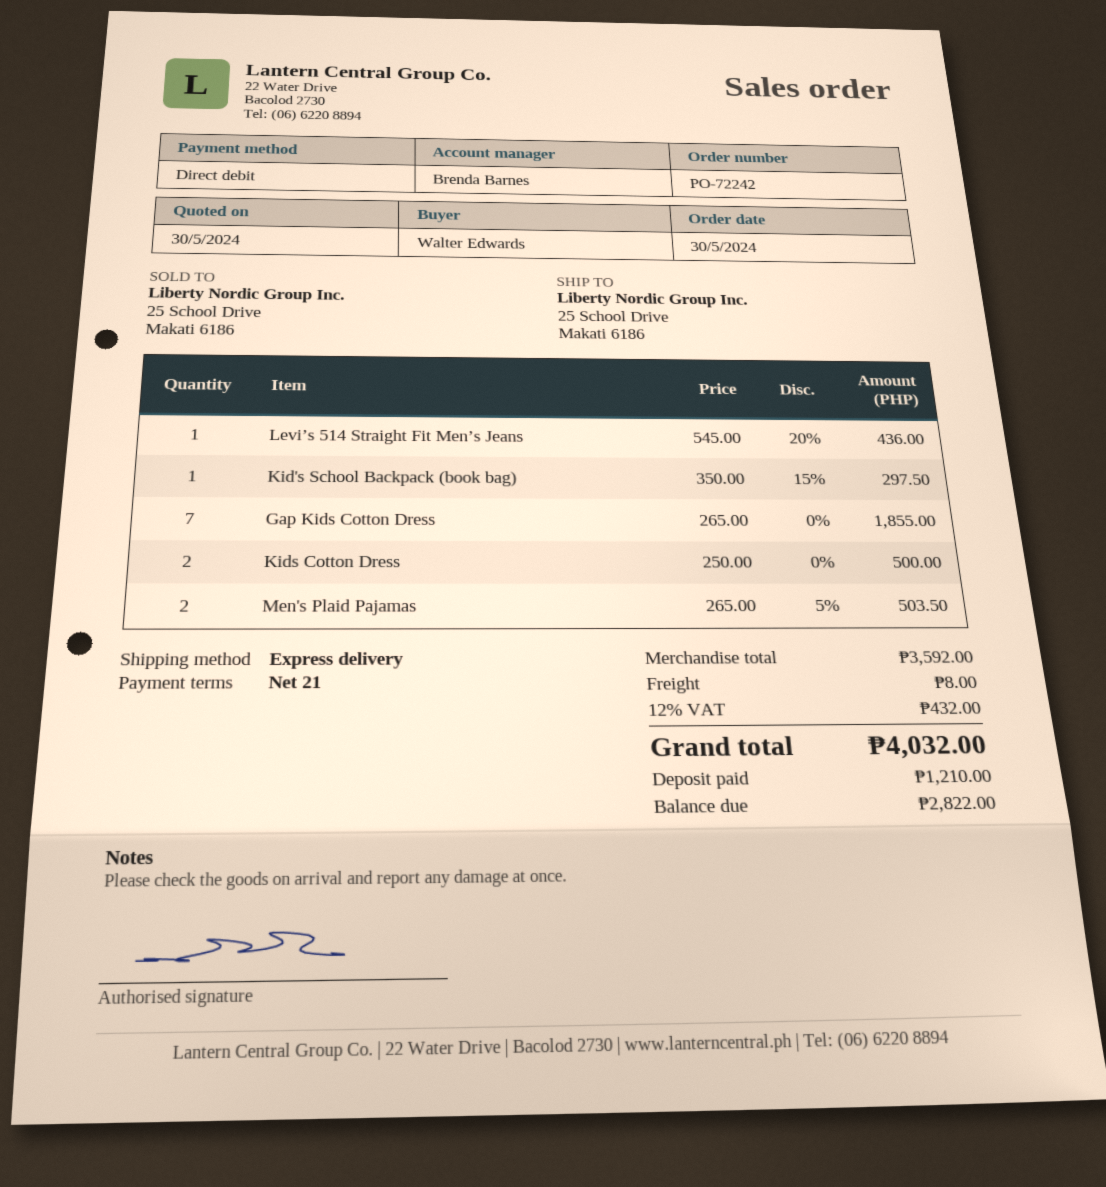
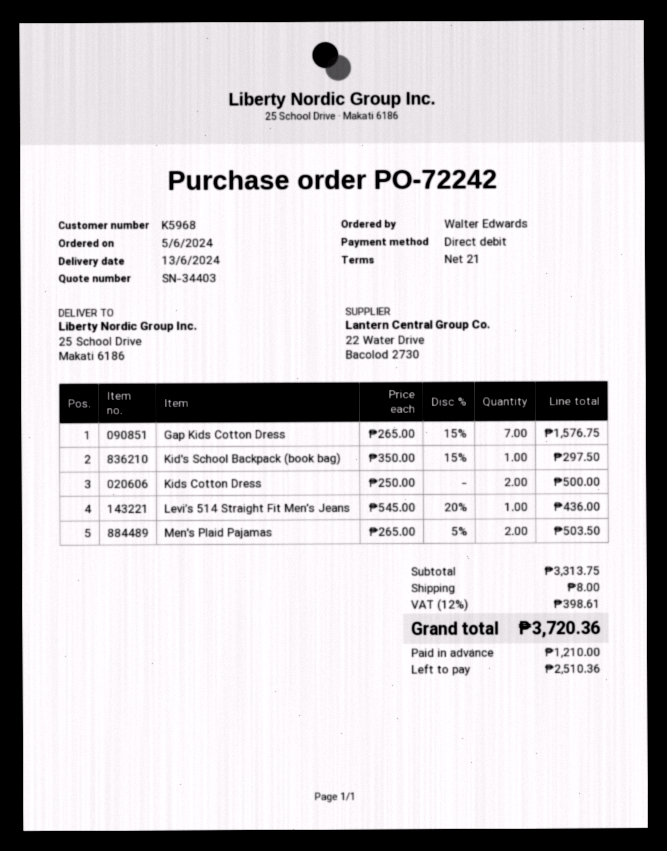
order date: 2024-05-30 -> 2024-06-05
Gap Kids Cotton Dress: 7 x 265.00 = 1855.00 -> 7 x 265.00 - 15% = 1576.75
subtotal: 3592.00 -> 3313.75
tax: 12% = 432.00 -> 12% = 398.61
total: 4032.00 -> 3720.36
balance: 2822.00 -> 2510.36

